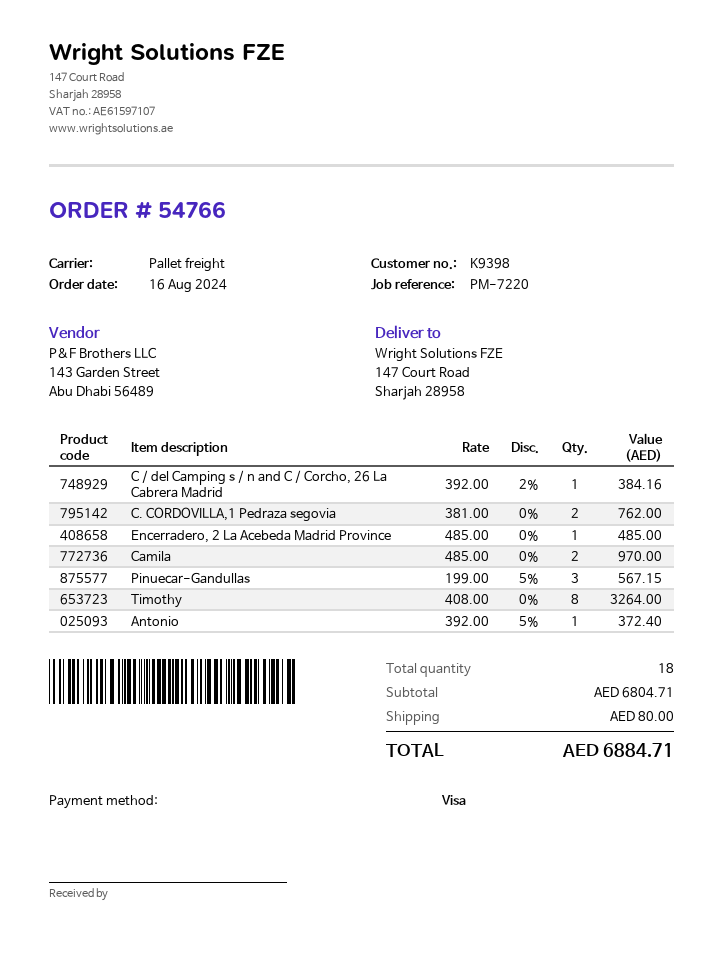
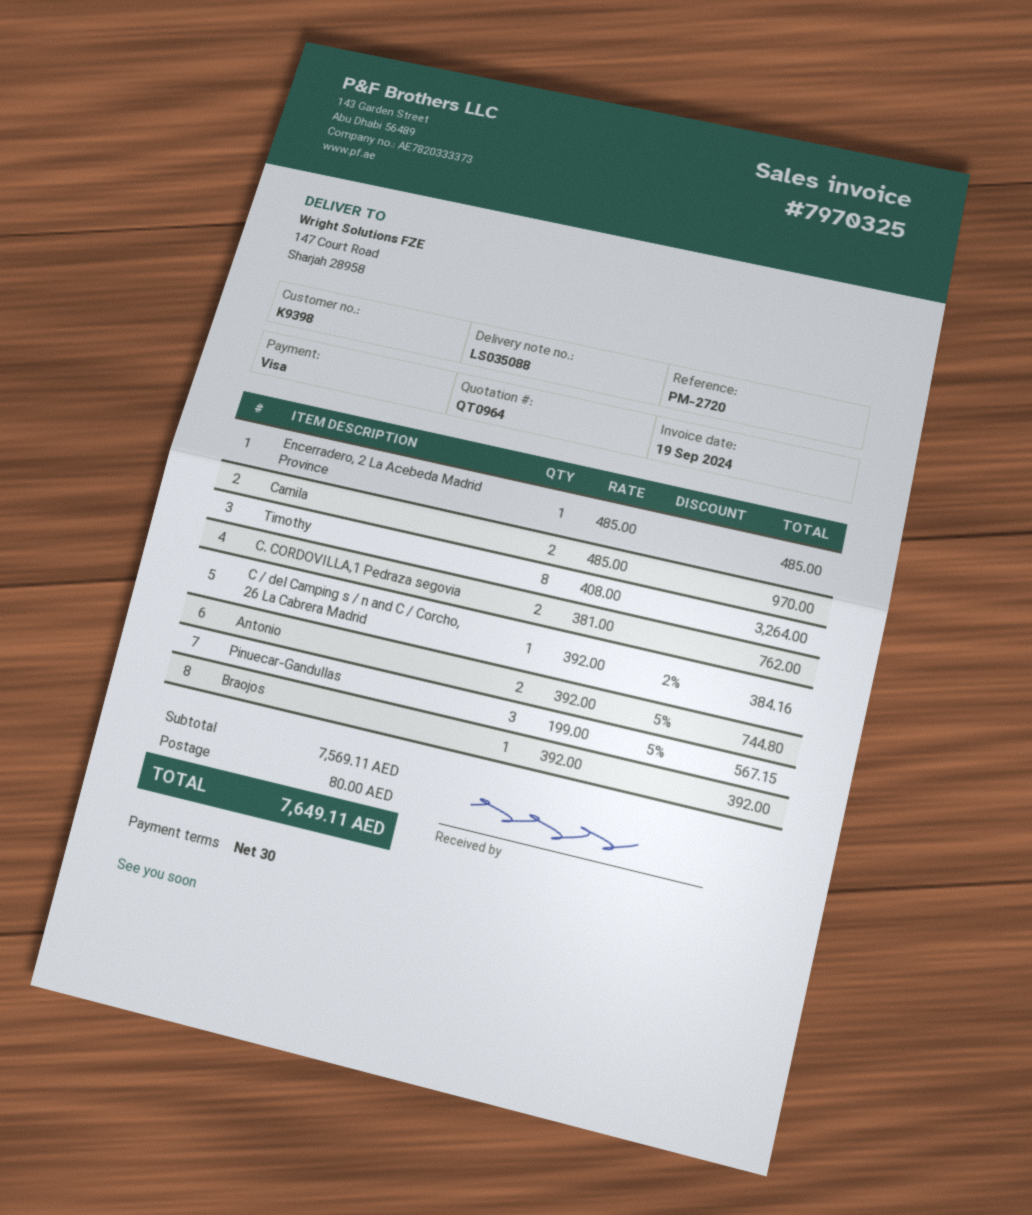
reference: PM-7220 -> PM-2720
Antonio: 1 x 392.00 - 5% = 372.40 -> 2 x 392.00 - 5% = 744.80
Braojos: none -> 1 x 392.00 = 392.00
subtotal: 6804.71 -> 7569.11
total: 6884.71 -> 7649.11

